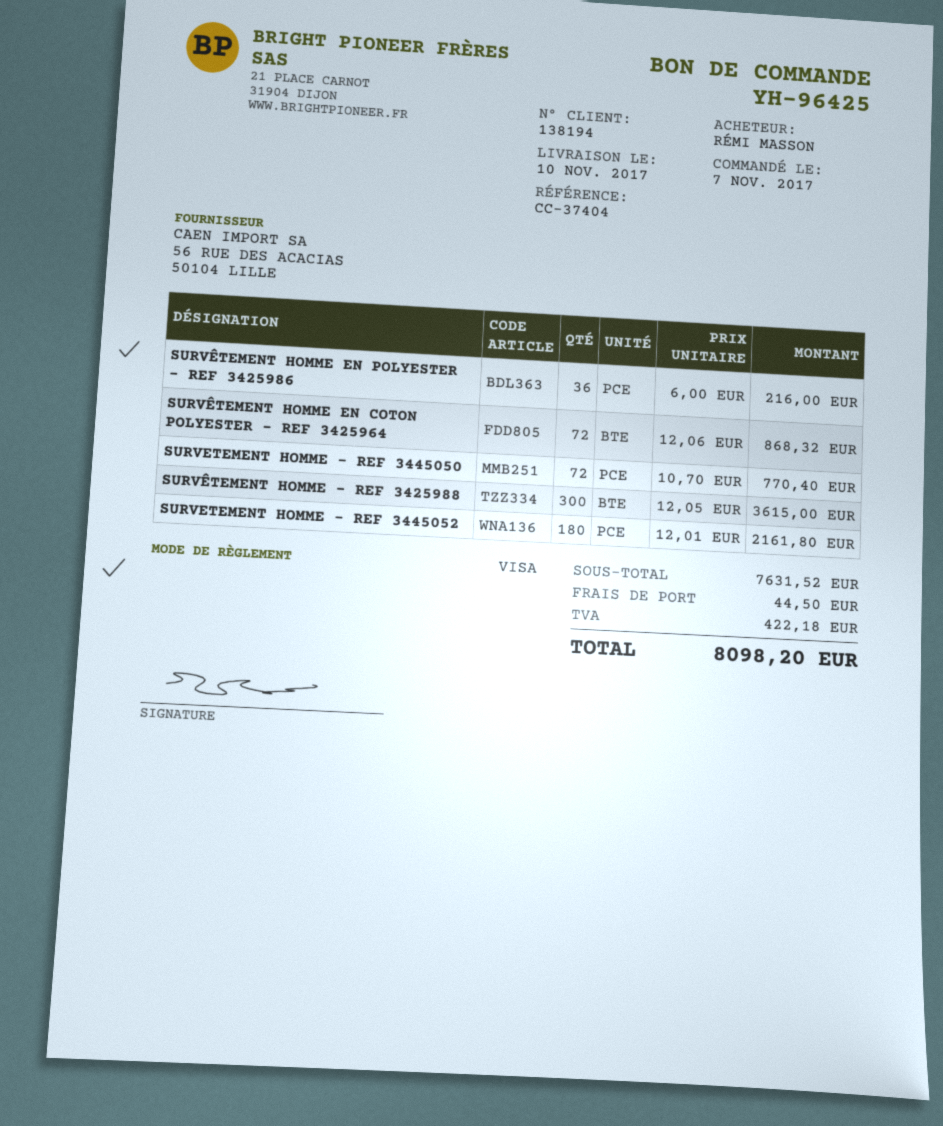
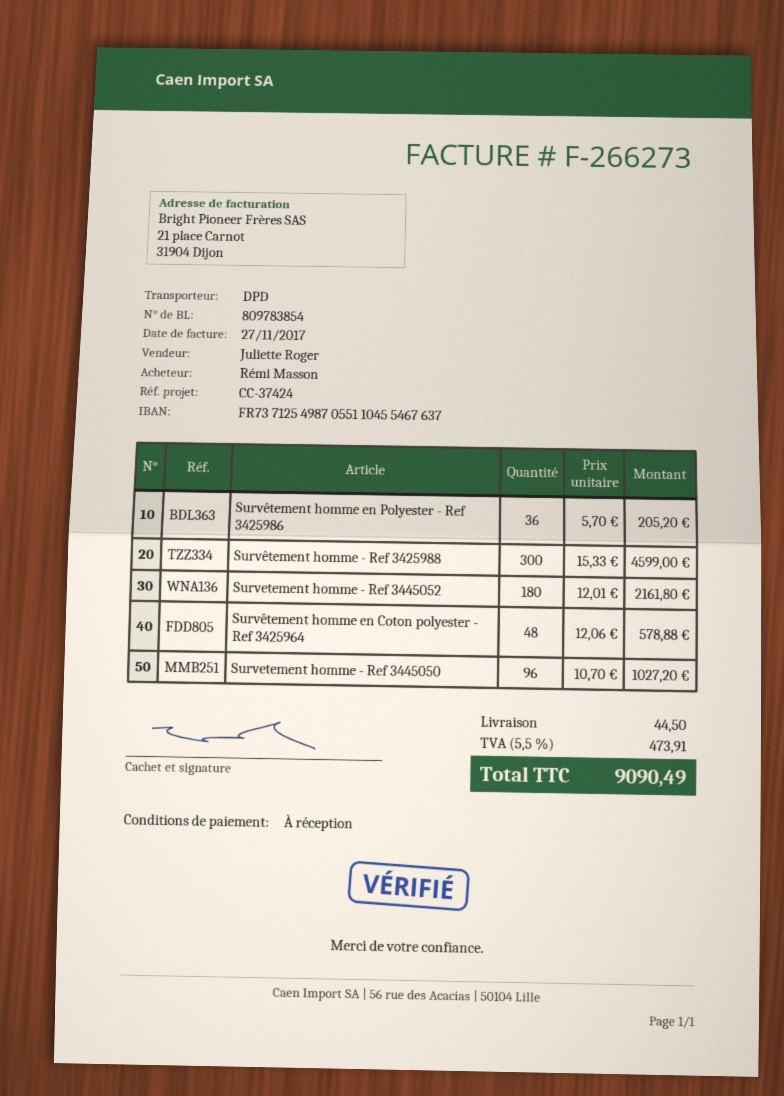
reference: CC-37404 -> CC-37424
SURVÊTEMENT HOMME EN POLYESTER - REF 3425986: 36 x 6.00 = 216.00 -> 36 x 5.70 = 205.20
SURVÊTEMENT HOMME EN COTON POLYESTER - REF 3425964: 72 x 12.06 = 868.32 -> 48 x 12.06 = 578.88
SURVETEMENT HOMME - REF 3445050: 72 x 10.70 = 770.40 -> 96 x 10.70 = 1027.20
SURVÊTEMENT HOMME - REF 3425988: 300 x 12.05 = 3615.00 -> 300 x 15.33 = 4599.00
tax: 422.18 -> 473.91
total: 8098.20 -> 9090.49

